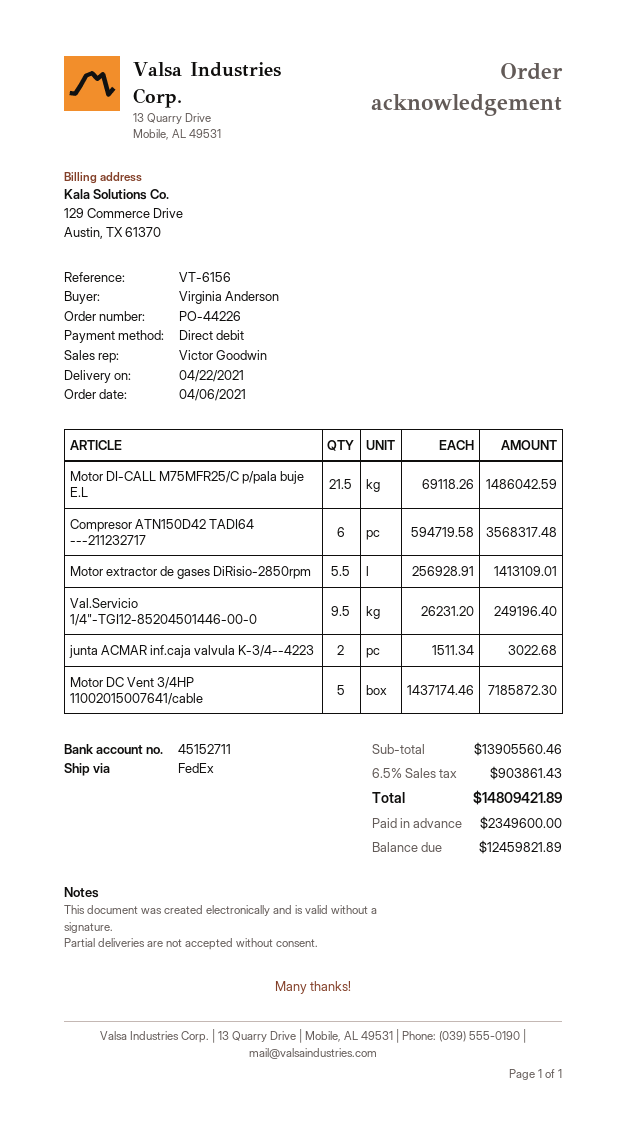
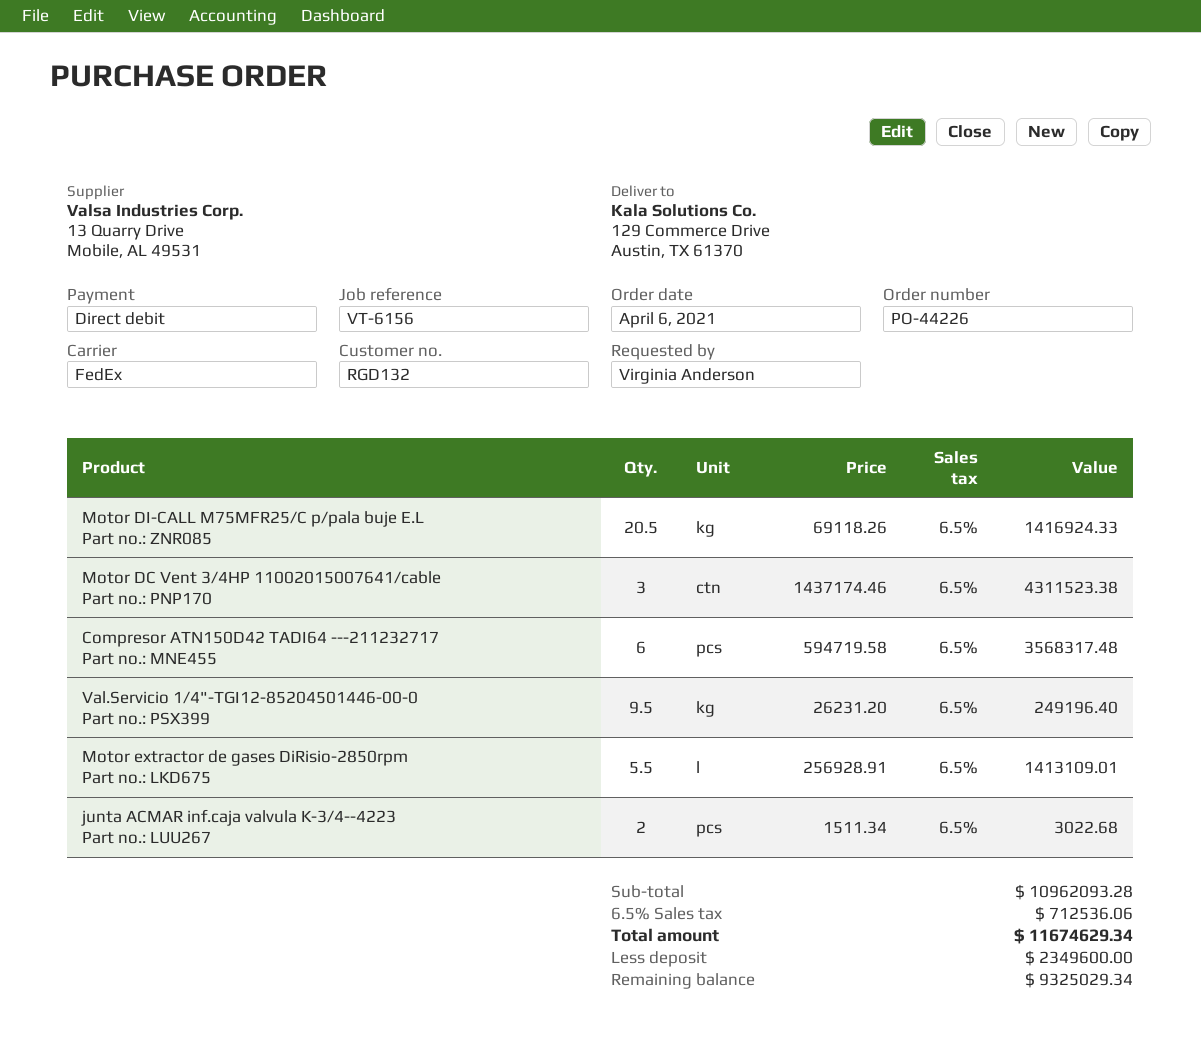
Motor DI-CALL M75MFR25/C p/pala buje E.L: 21.5 x 69118.26 = 1486042.59 -> 20.5 x 69118.26 = 1416924.33
Motor DC Vent 3/4HP 11002015007641/cable: 5 x 1437174.46 = 7185872.30 -> 3 x 1437174.46 = 4311523.38
subtotal: 13905560.46 -> 10962093.28
tax: 6.5% = 903861.43 -> 6.5% = 712536.06
total: 14809421.89 -> 11674629.34
balance: 12459821.89 -> 9325029.34

